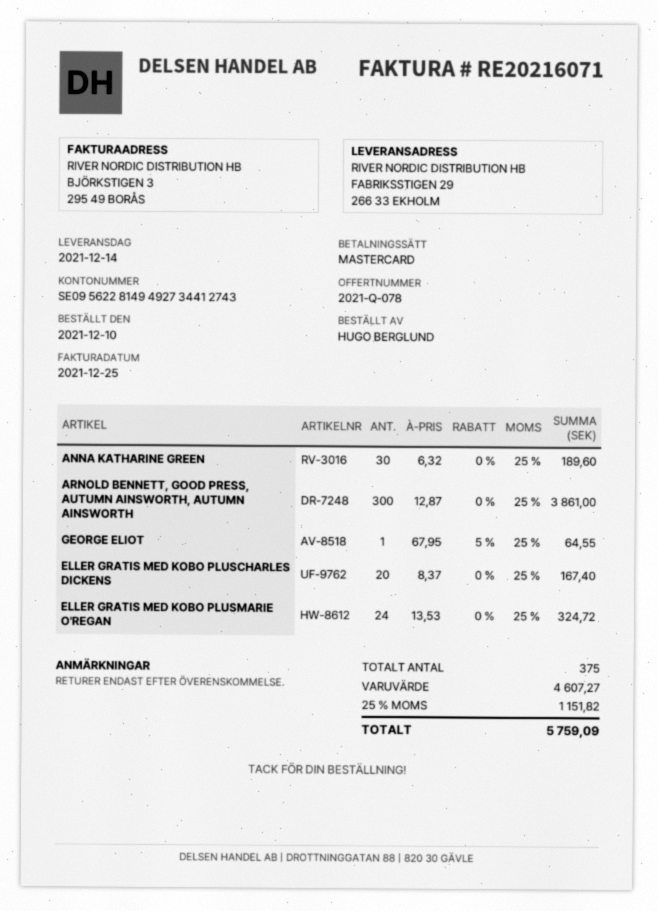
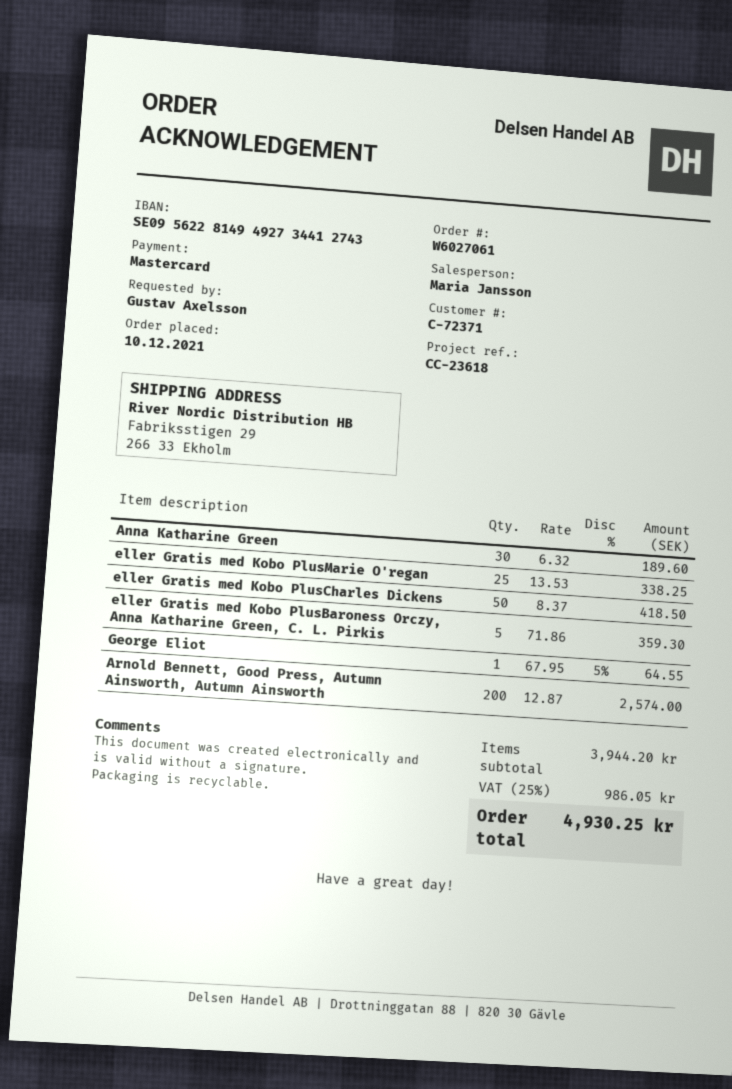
ordered by: HUGO BERGLUND -> Gustav Axelsson
ARNOLD BENNETT, GOOD PRESS, AUTUMN AINSWORTH, AUTUMN AINSWORTH: 300 x 12.87 = 3861.00 -> 200 x 12.87 = 2574.00
ELLER GRATIS MED KOBO PLUSCHARLES DICKENS: 20 x 8.37 = 167.40 -> 50 x 8.37 = 418.50
ELLER GRATIS MED KOBO PLUSMARIE O'REGAN: 24 x 13.53 = 324.72 -> 25 x 13.53 = 338.25
eller Gratis med Kobo PlusBaroness Orczy, Anna Katharine Green, C. L. Pirkis: none -> 5 x 71.86 = 359.30
subtotal: 4607.27 -> 3944.20
tax: 25% = 1151.82 -> 25% = 986.05
total: 5759.09 -> 4930.25

